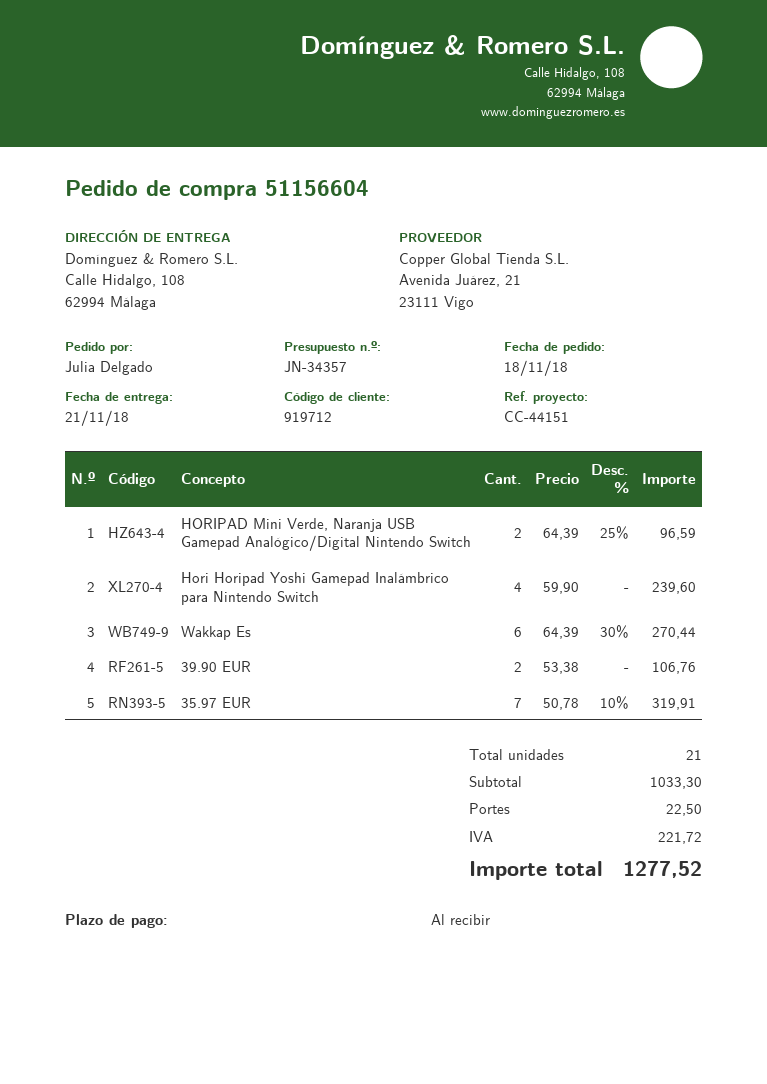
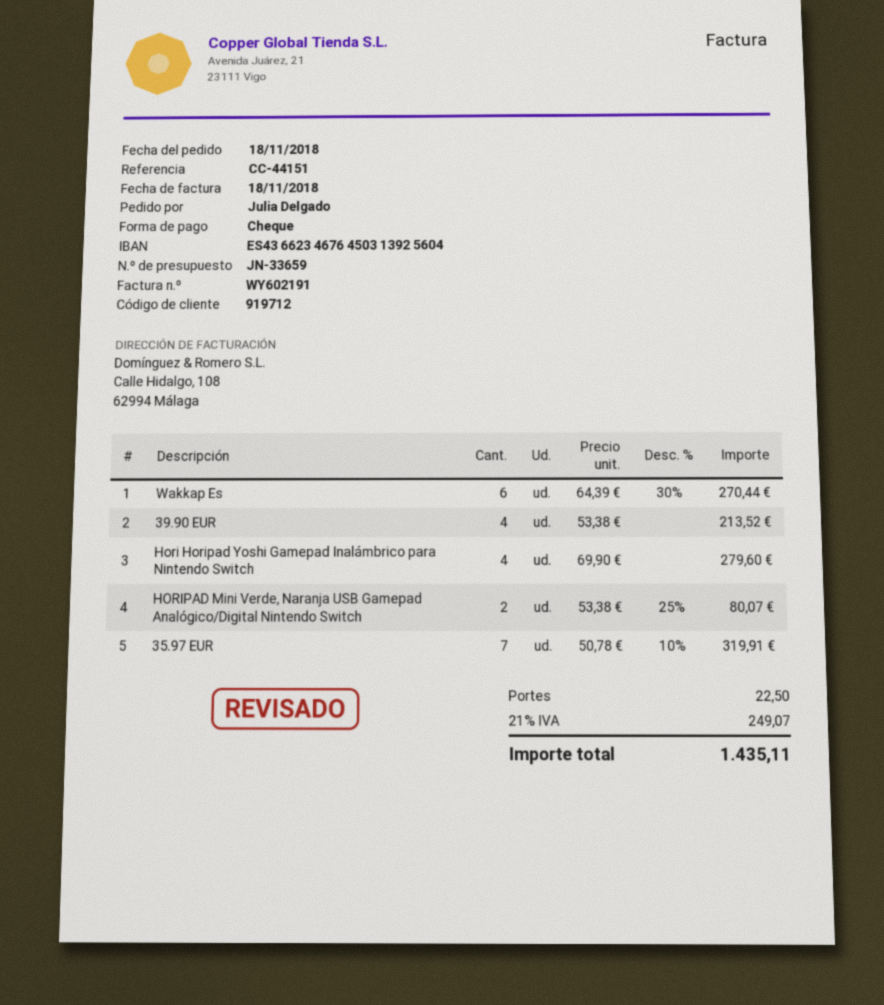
quote number: JN-34357 -> JN-33659
HORIPAD Mini Verde, Naranja USB Gamepad Analógico/Digital Nintendo Switch: 2 x 64.39 - 25% = 96.59 -> 2 x 53.38 - 25% = 80.07
Hori Horipad Yoshi Gamepad Inalámbrico para Nintendo Switch: 4 x 59.90 = 239.60 -> 4 x 69.90 = 279.60
39.90 EUR: 2 x 53.38 = 106.76 -> 4 x 53.38 = 213.52
tax: 221.72 -> 249.07
total: 1277.52 -> 1435.11

